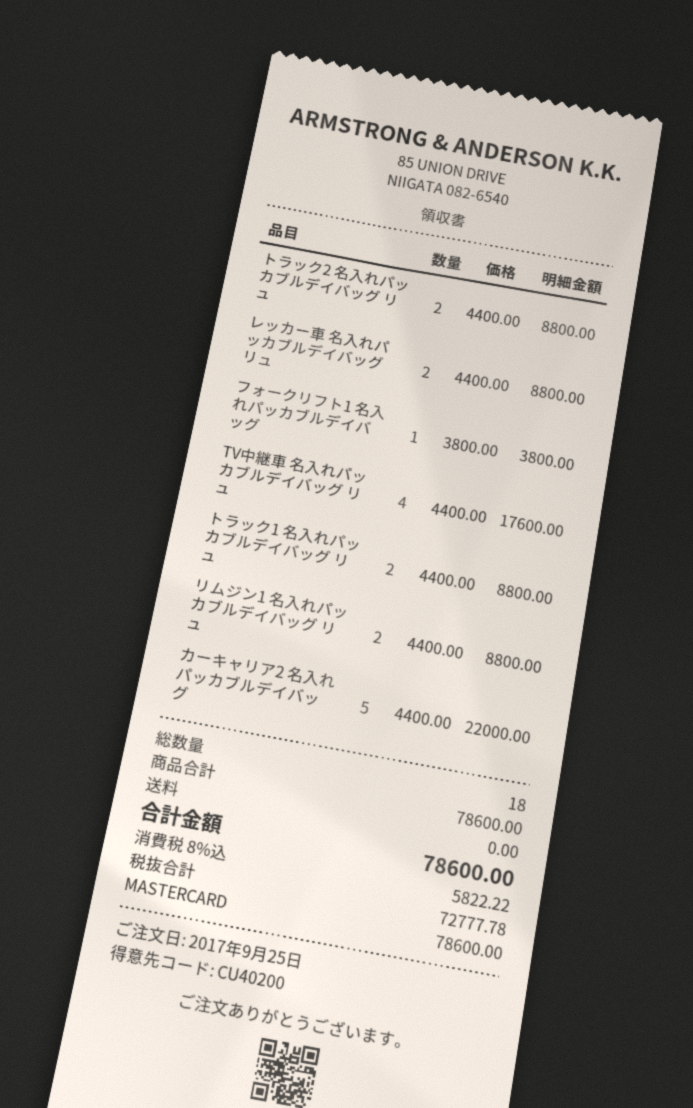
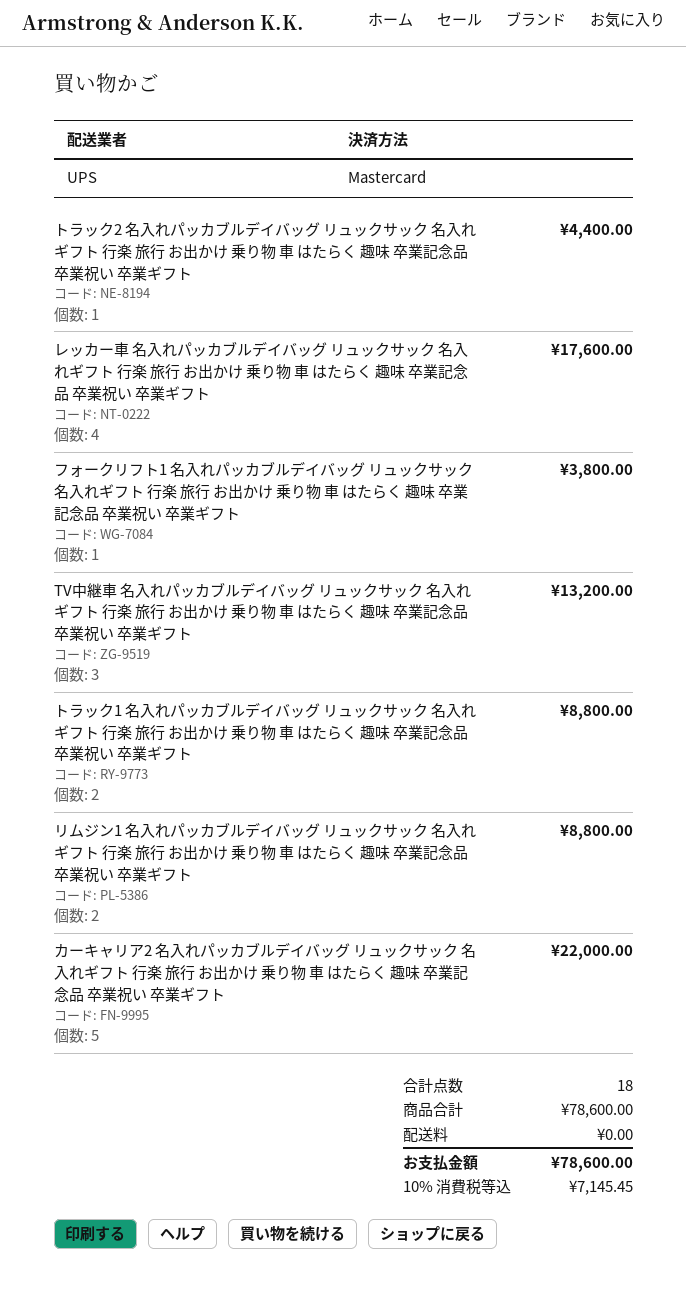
トラック2 名入れパッカブルデイバッグ リュ: 2 for 8800.00 -> 1 for 4400.00
レッカー車 名入れパッカブルデイバッグ リュ: 2 for 8800.00 -> 4 for 17600.00
TV中継車 名入れパッカブルデイバッグ リュ: 4 for 17600.00 -> 3 for 13200.00
tax: 8% = 5822.22 -> 10% = 7145.45

